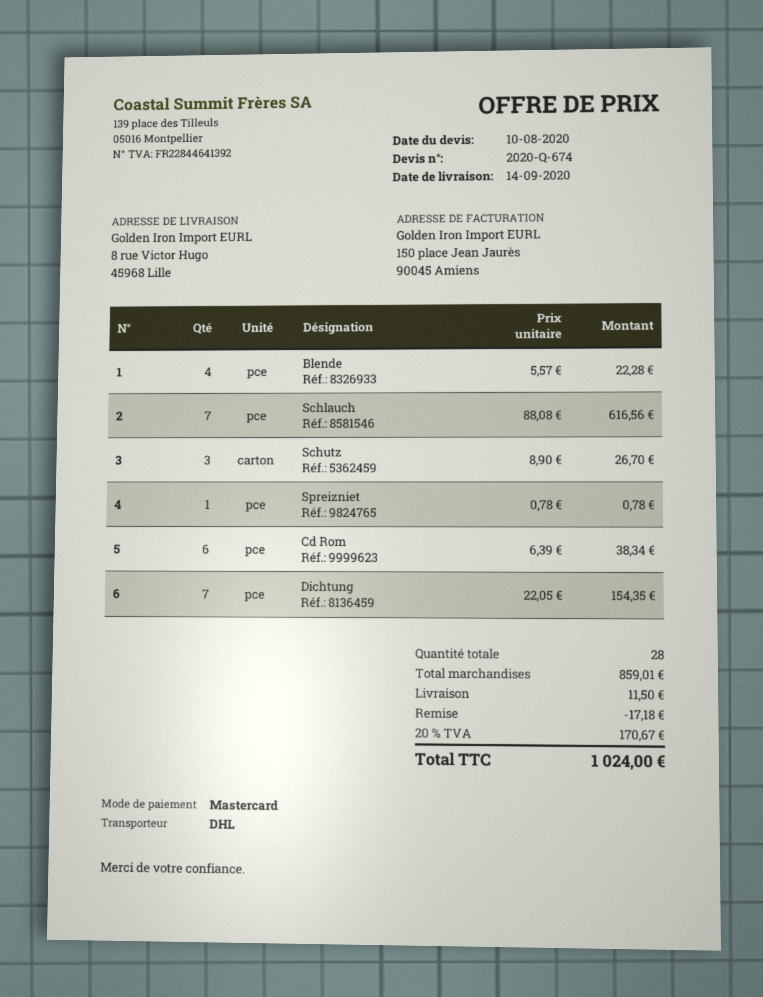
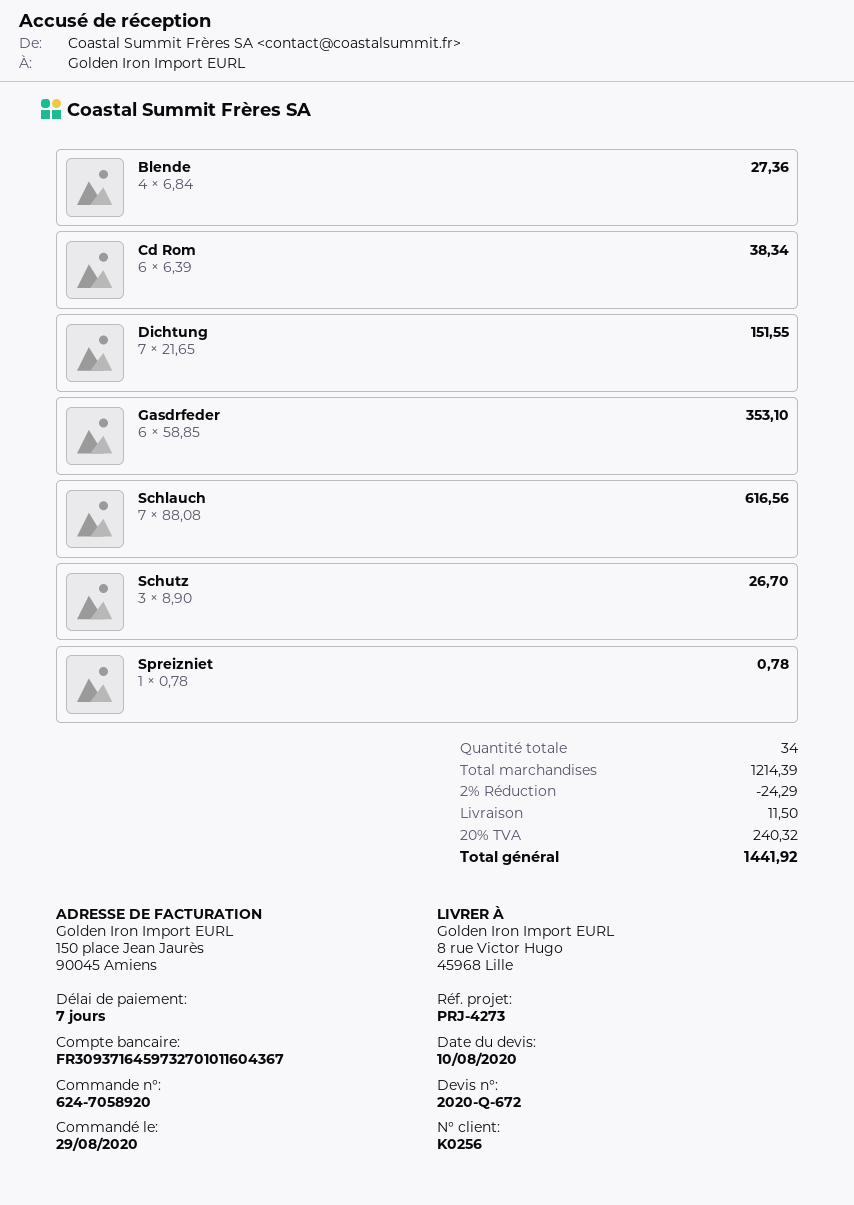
quote number: 2020-Q-674 -> 2020-Q-672
Blende: 4 x 5.57 = 22.28 -> 4 x 6.84 = 27.36
Dichtung: 7 x 22.05 = 154.35 -> 7 x 21.65 = 151.55
Gasdrfeder: none -> 6 x 58.85 = 353.10
total quantity: 28 -> 34
subtotal: 859.01 -> 1214.39
discount: 17.18 -> 24.29
tax: 20% = 170.67 -> 20% = 240.32
total: 1024.00 -> 1441.92

